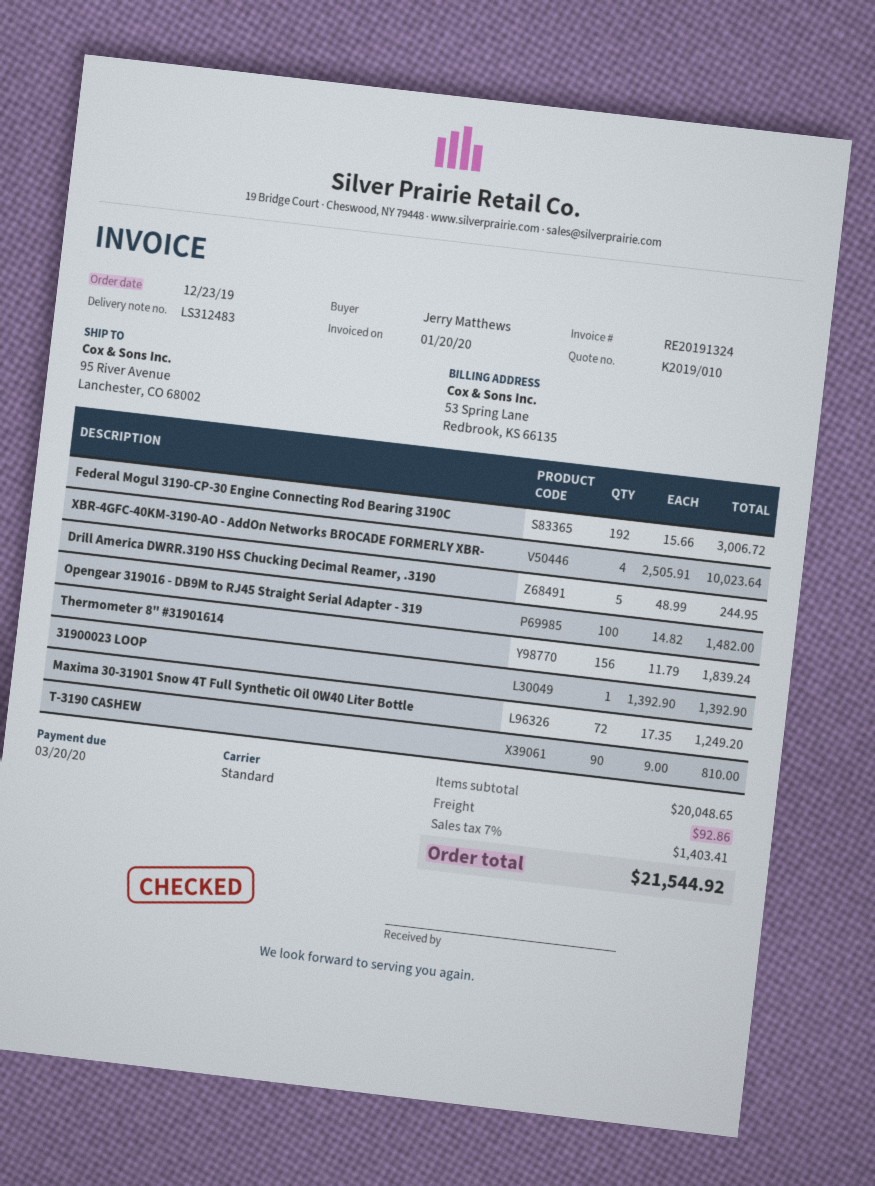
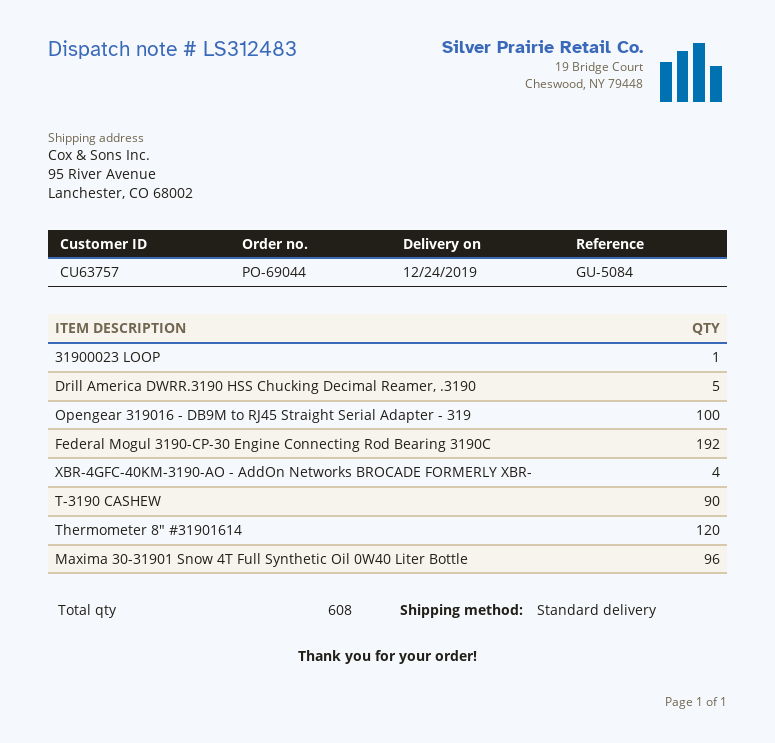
Thermometer 8" #31901614: 156 -> 120
Maxima 30-31901 Snow 4T Full Synthetic Oil 0W40 Liter Bottle: 72 -> 96

